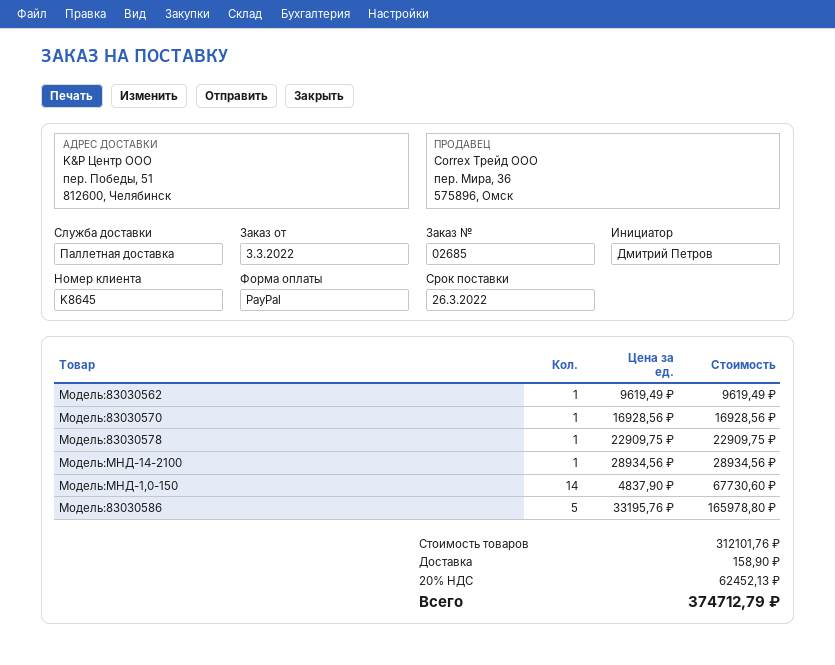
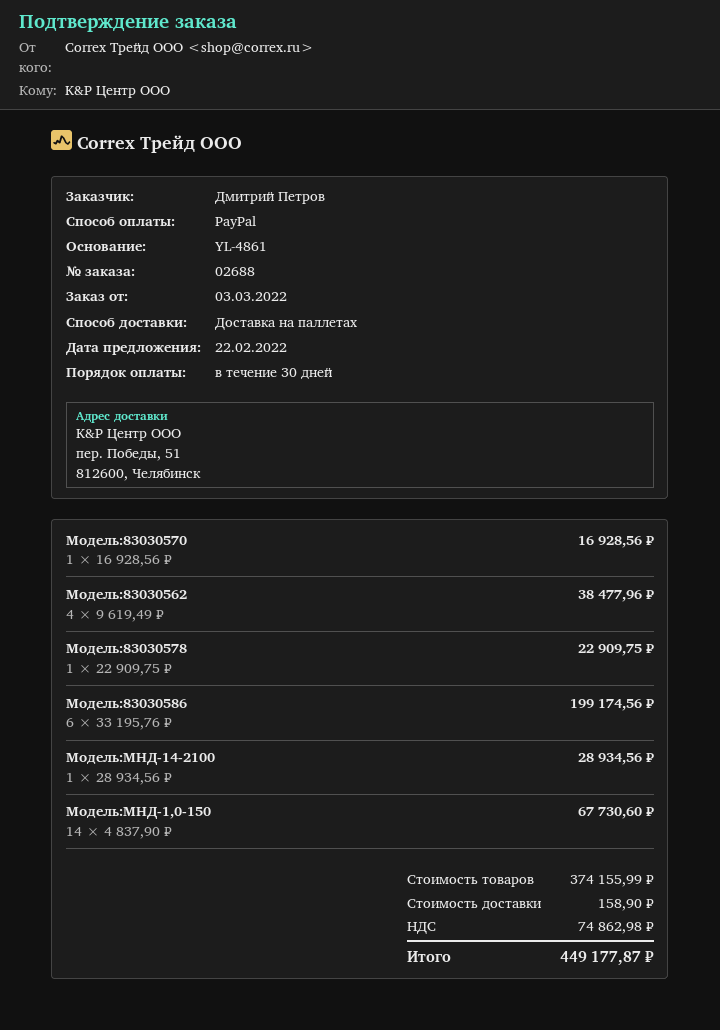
order number: 02685 -> 02688
Модель:83030562: 1 x 9619.49 = 9619.49 -> 4 x 9619.49 = 38477.96
Модель:83030586: 5 x 33195.76 = 165978.80 -> 6 x 33195.76 = 199174.56
subtotal: 312101.76 -> 374155.99
tax: 62452.13 -> 74862.98
total: 374712.79 -> 449177.87

